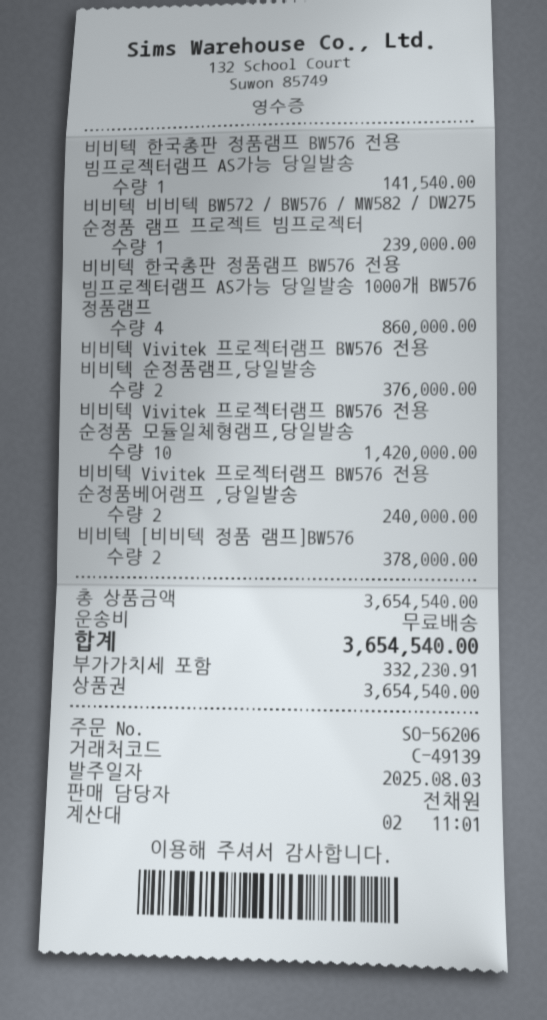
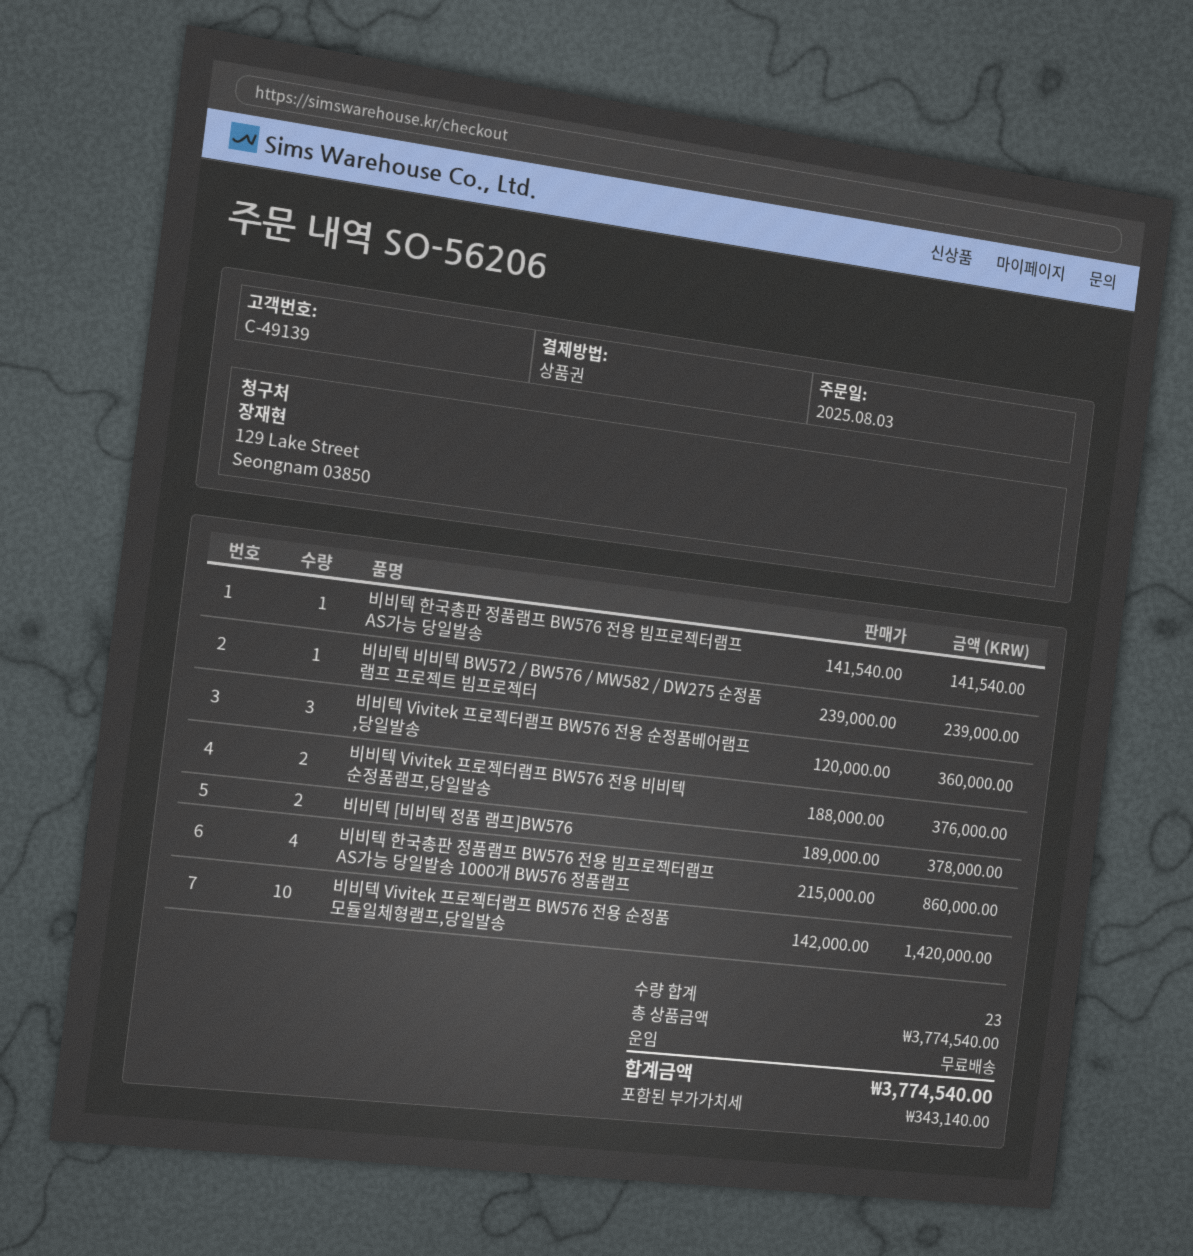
비비텍 Vivitek 프로젝터램프 BW576 전용 순정품베어램프 ,당일발송: 2 for 240000.00 -> 3 for 360000.00
subtotal: 3654540.00 -> 3774540.00
tax: 332230.91 -> 343140.00
total: 3654540.00 -> 3774540.00

